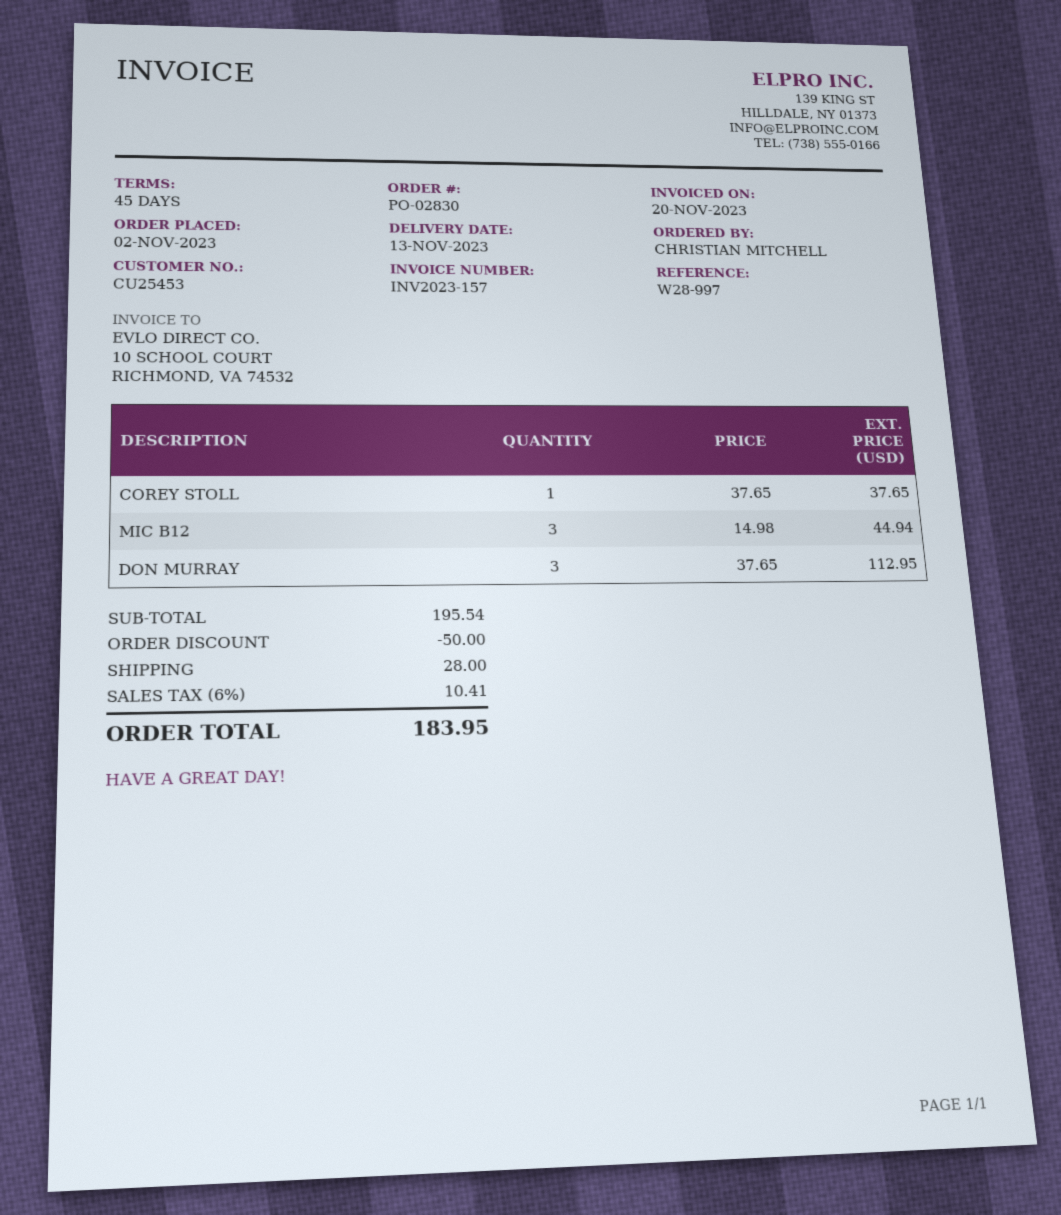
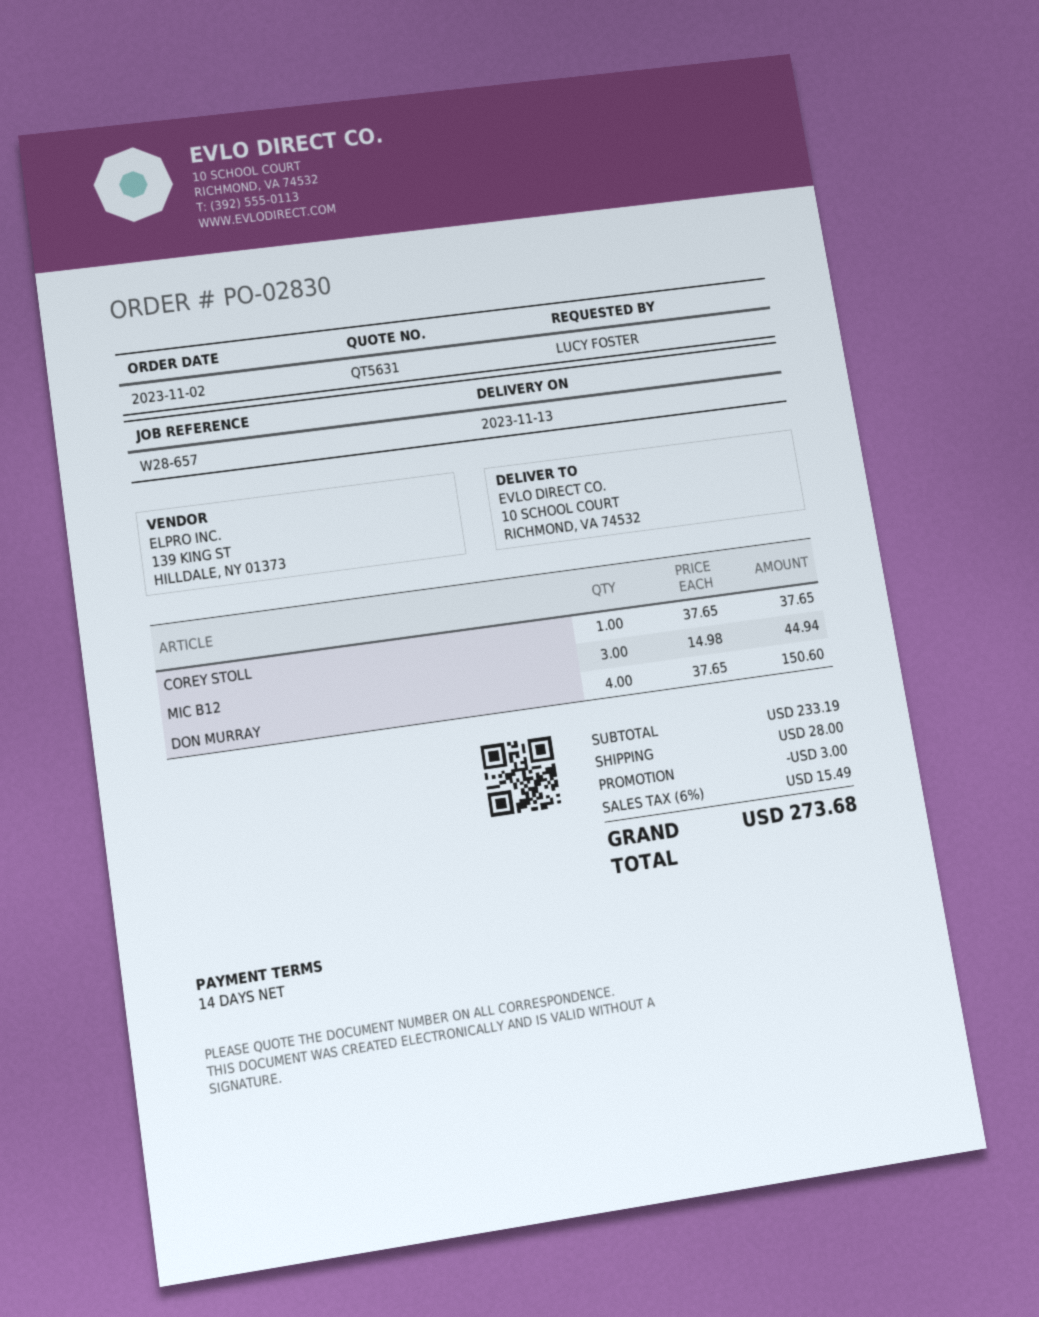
payment terms: 45 days -> 14 days
reference: W28-997 -> W28-657
ordered by: CHRISTIAN MITCHELL -> LUCY FOSTER
DON MURRAY: 3 x 37.65 = 112.95 -> 4 x 37.65 = 150.60
subtotal: 195.54 -> 233.19
discount: 50.00 -> 3.00
tax: 6% = 10.41 -> 6% = 15.49
total: 183.95 -> 273.68

